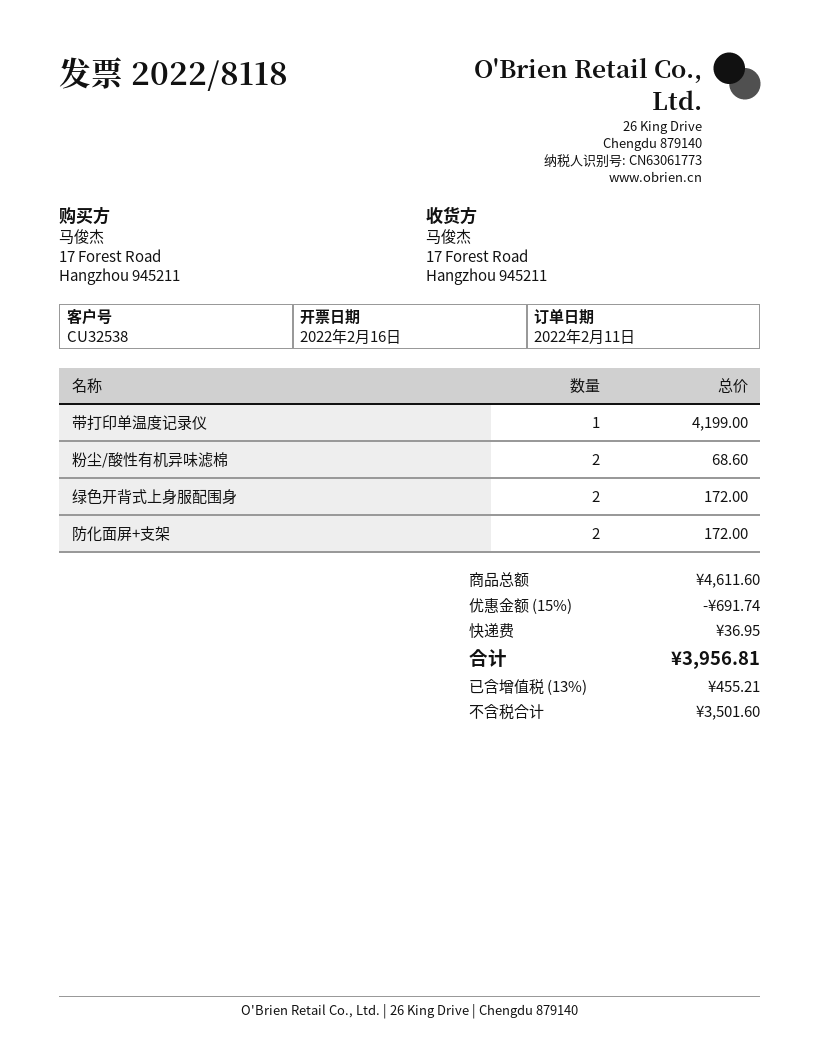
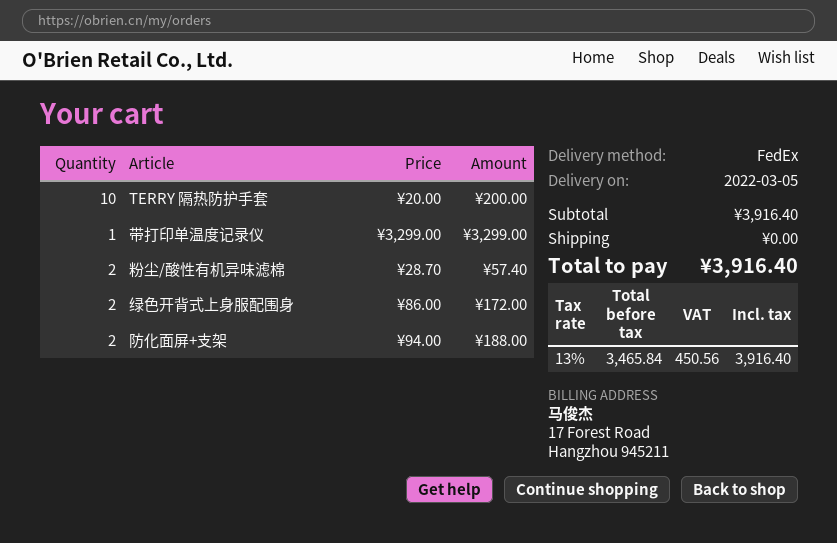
带打印单温度记录仪: 1 for 4199.00 -> 1 for 3299.00
粉尘/酸性有机异味滤棉: 2 for 68.60 -> 2 for 57.40
防化面屏+支架: 2 for 172.00 -> 2 for 188.00
TERRY 隔热防护手套: none -> 10 for 200.00
subtotal: 4611.60 -> 3916.40
discount: 15% = 691.74 -> none
shipping: 36.95 -> 0.00
net: 3501.60 -> 3465.84
tax: 13% = 455.21 -> 13% = 450.56
total: 3956.81 -> 3916.40

